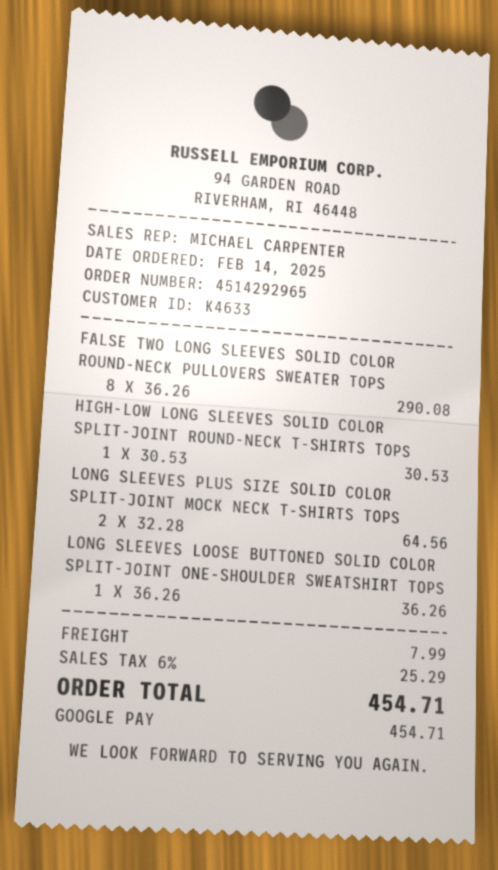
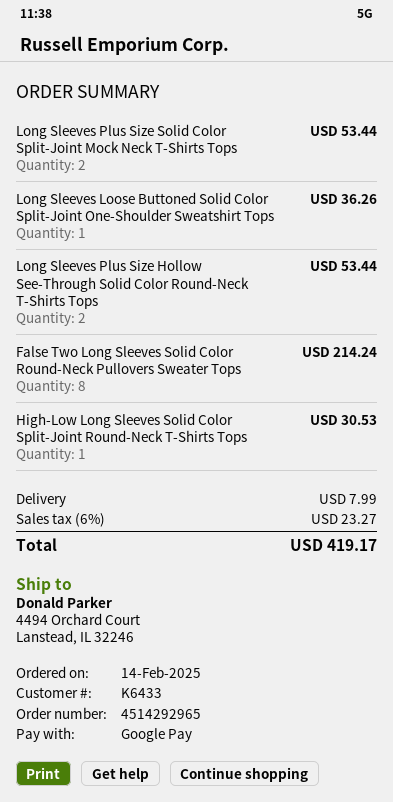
customer number: K4633 -> K6433
FALSE TWO LONG SLEEVES SOLID COLOR ROUND-NECK PULLOVERS SWEATER TOPS: 8 for 290.08 -> 8 for 214.24
LONG SLEEVES PLUS SIZE SOLID COLOR SPLIT-JOINT MOCK NECK T-SHIRTS TOPS: 2 for 64.56 -> 2 for 53.44
Long Sleeves Plus Size Hollow See-Through Solid Color Round-Neck T-Shirts Tops: none -> 2 for 53.44
tax: 6% = 25.29 -> 6% = 23.27
total: 454.71 -> 419.17

